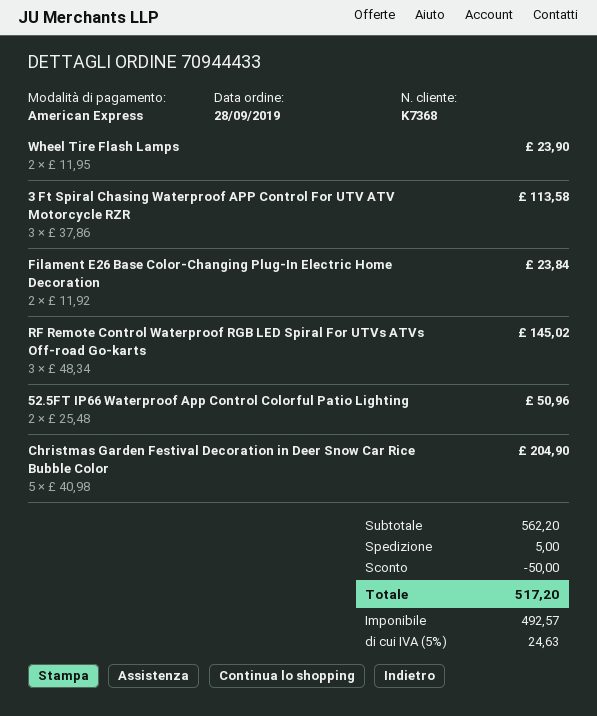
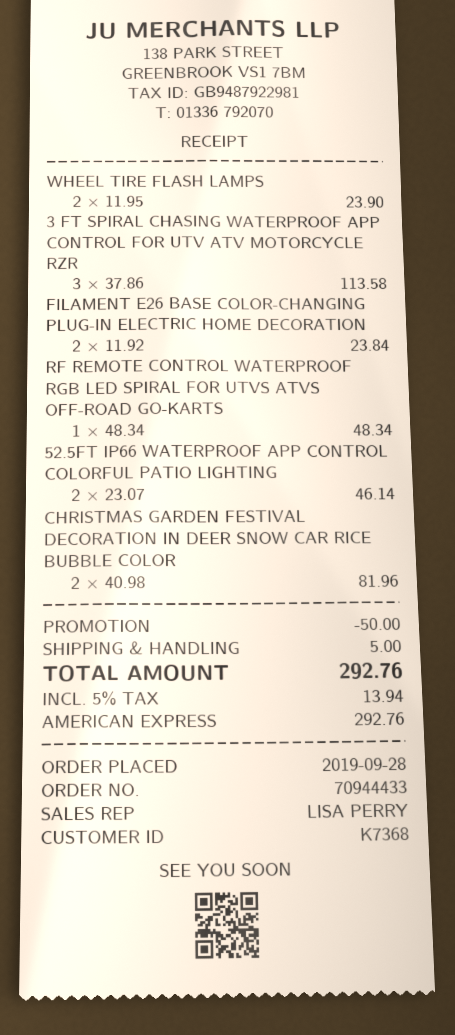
RF Remote Control Waterproof RGB LED Spiral For UTVs ATVs Off-road Go-karts: 3 x 48.34 = 145.02 -> 1 x 48.34 = 48.34
52.5FT IP66 Waterproof App Control Colorful Patio Lighting: 2 x 25.48 = 50.96 -> 2 x 23.07 = 46.14
Christmas Garden Festival Decoration in Deer Snow Car Rice Bubble Color: 5 x 40.98 = 204.90 -> 2 x 40.98 = 81.96
tax: 5% = 24.63 -> 5% = 13.94
total: 517.20 -> 292.76

